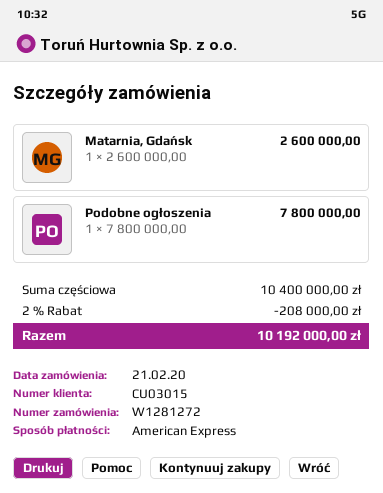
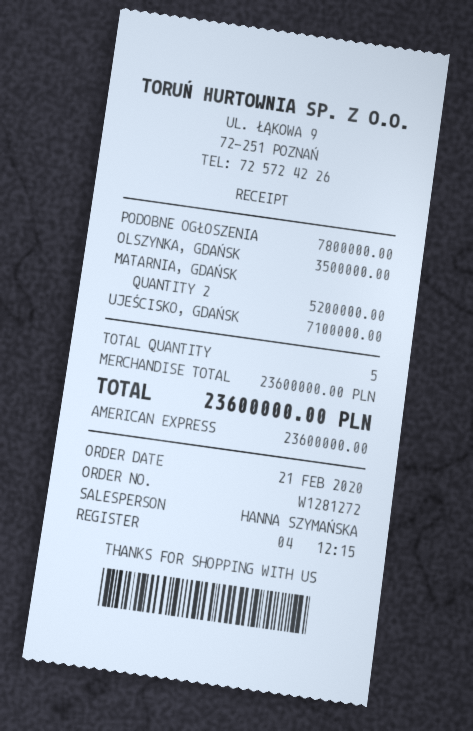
Matarnia, Gdańsk: 1 for 2600000.00 -> 2 for 5200000.00
OLSZYNKA, GDAŃSK: none -> 1 for 3500000.00
UJEŚCISKO, GDAŃSK: none -> 1 for 7100000.00
subtotal: 10400000.00 -> 23600000.00
discount: 2% = 208000.00 -> none
total: 10192000.00 -> 23600000.00

